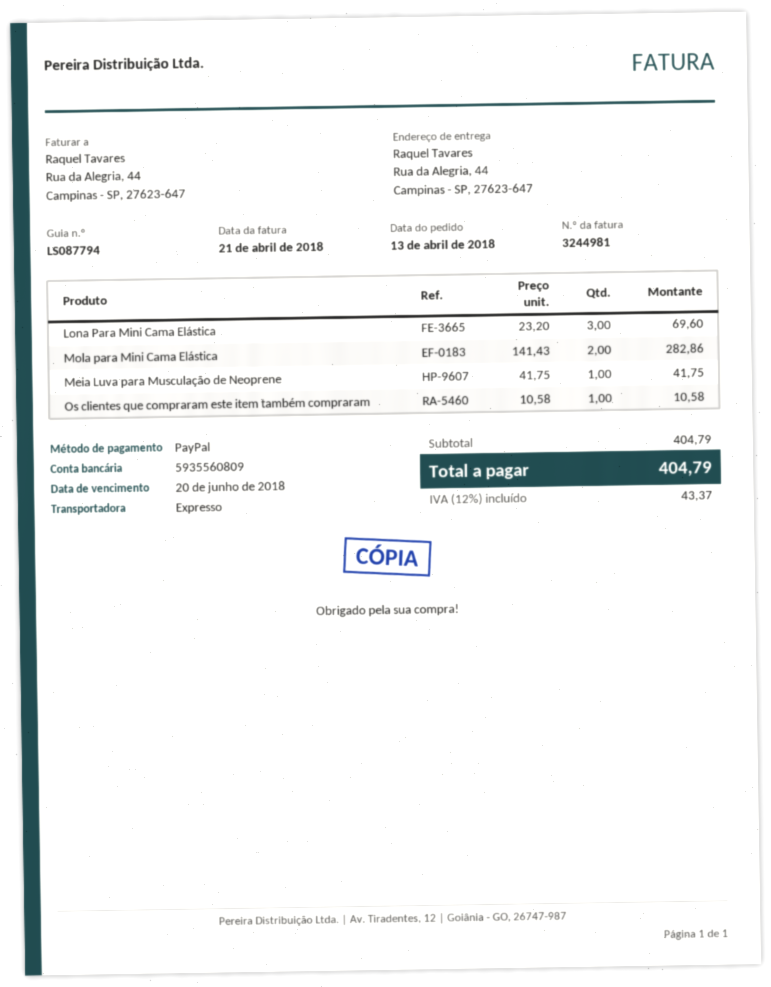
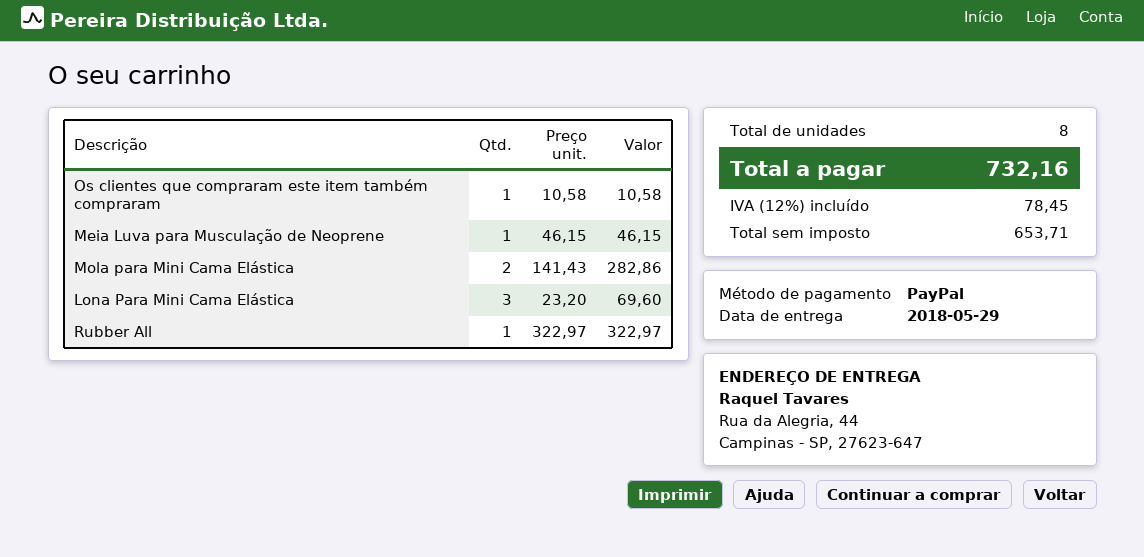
Meia Luva para Musculação de Neoprene: 1 x 41.75 = 41.75 -> 1 x 46.15 = 46.15
Rubber All: none -> 1 x 322.97 = 322.97
tax: 12% = 43.37 -> 12% = 78.45
total: 404.79 -> 732.16

